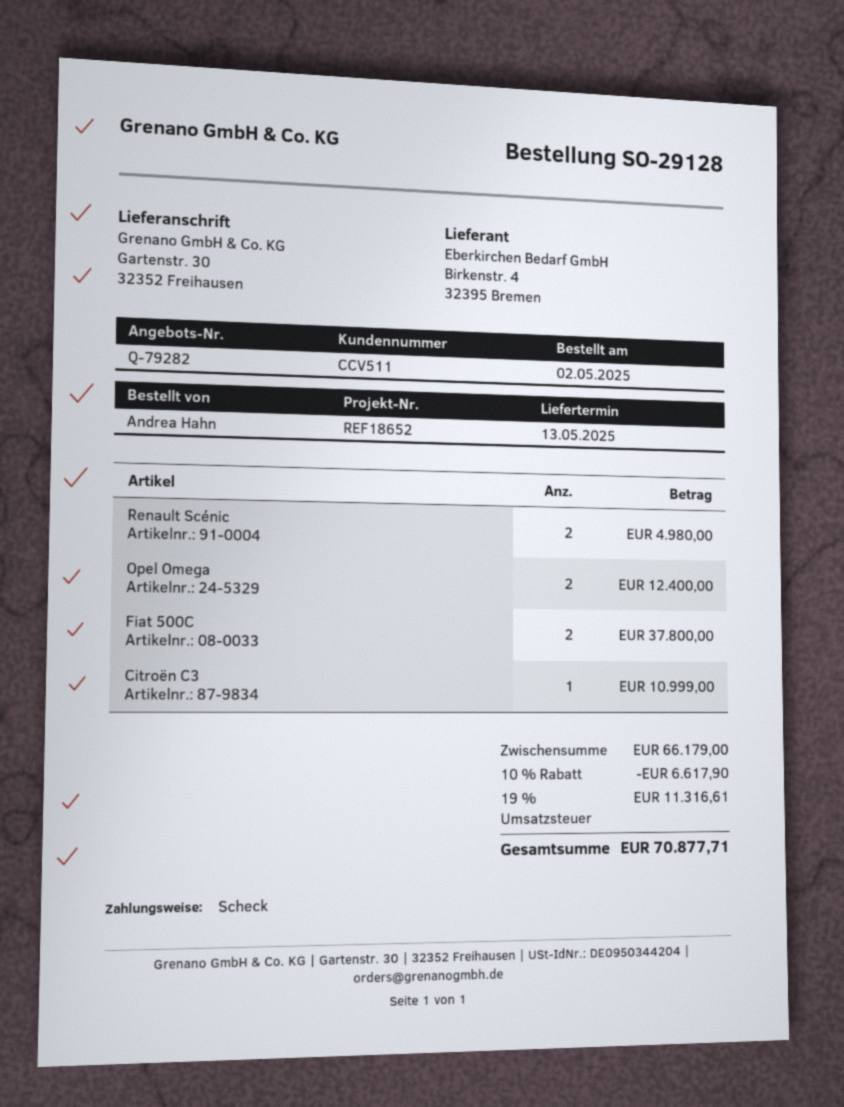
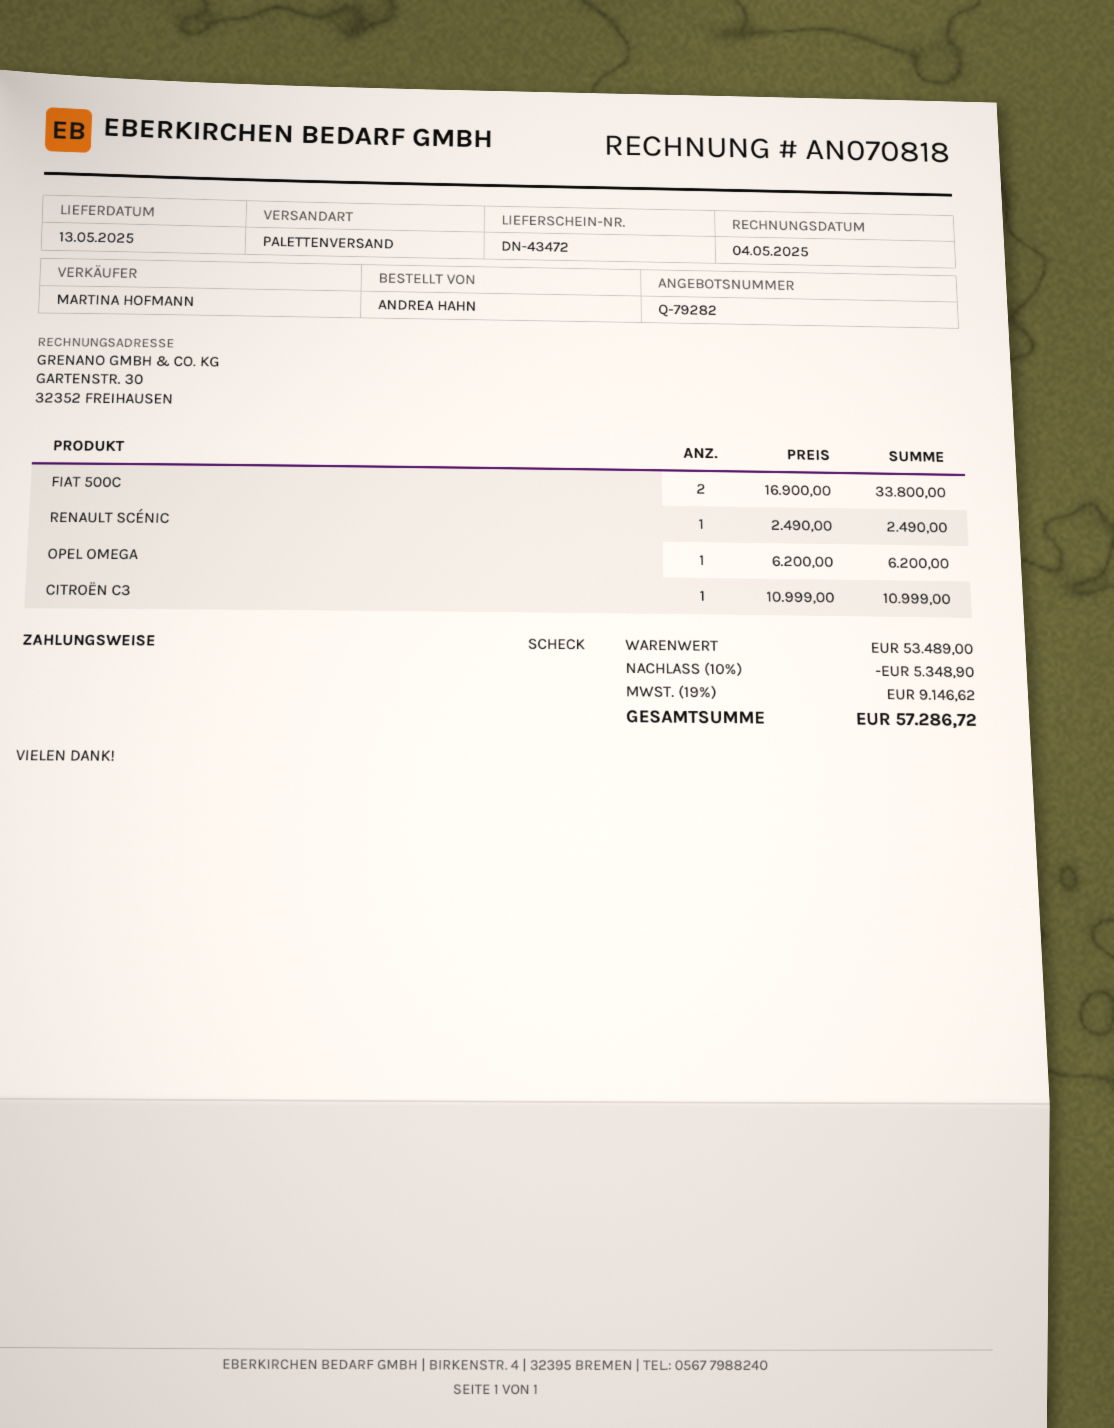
Renault Scénic: 2 for 4980.00 -> 1 for 2490.00
Opel Omega: 2 for 12400.00 -> 1 for 6200.00
Fiat 500C: 2 for 37800.00 -> 2 for 33800.00
subtotal: 66179.00 -> 53489.00
discount: 10% = 6617.90 -> 10% = 5348.90
tax: 19% = 11316.61 -> 19% = 9146.62
total: 70877.71 -> 57286.72

